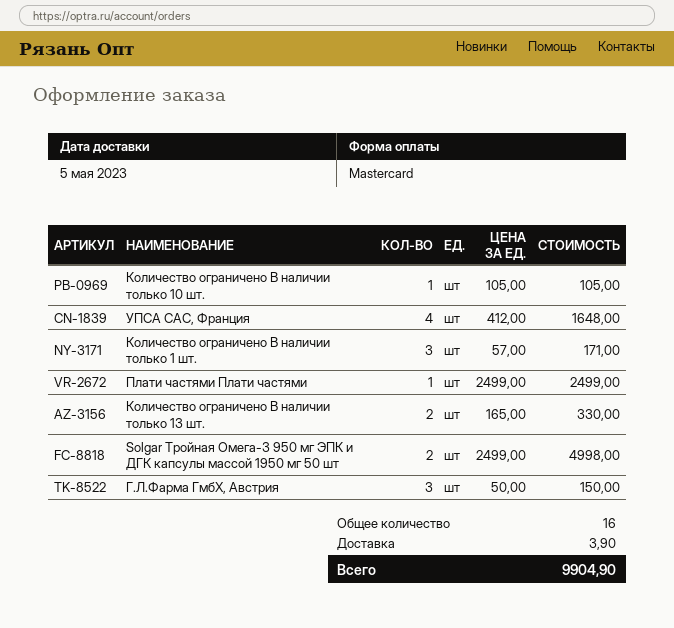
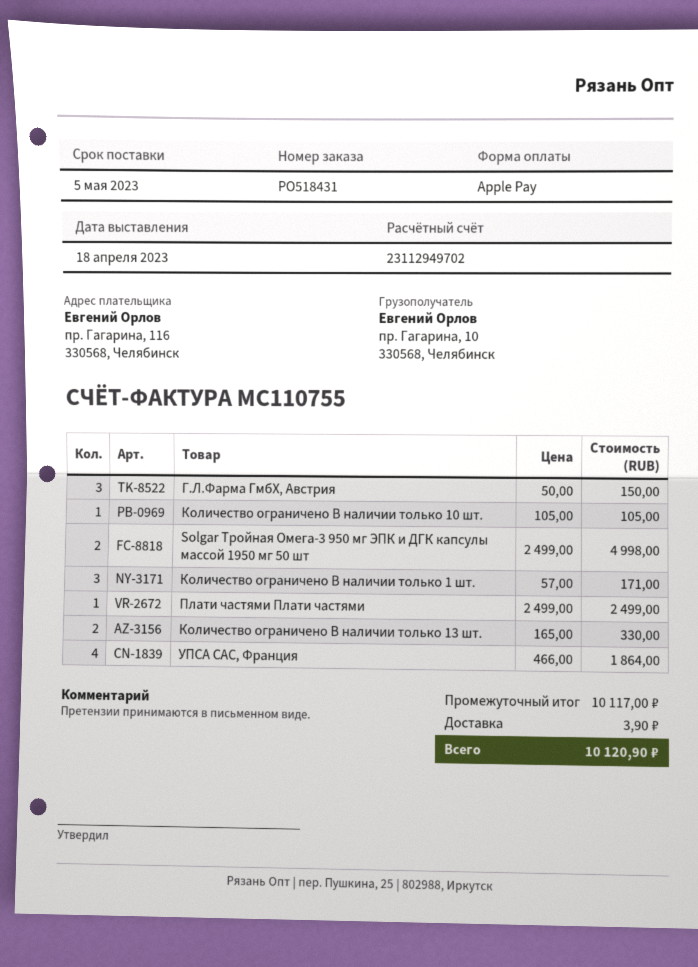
payment method: Mastercard -> Apple Pay
УПСА САС, Франция: 4 x 412.00 = 1648.00 -> 4 x 466.00 = 1864.00
total: 9904.90 -> 10120.90

